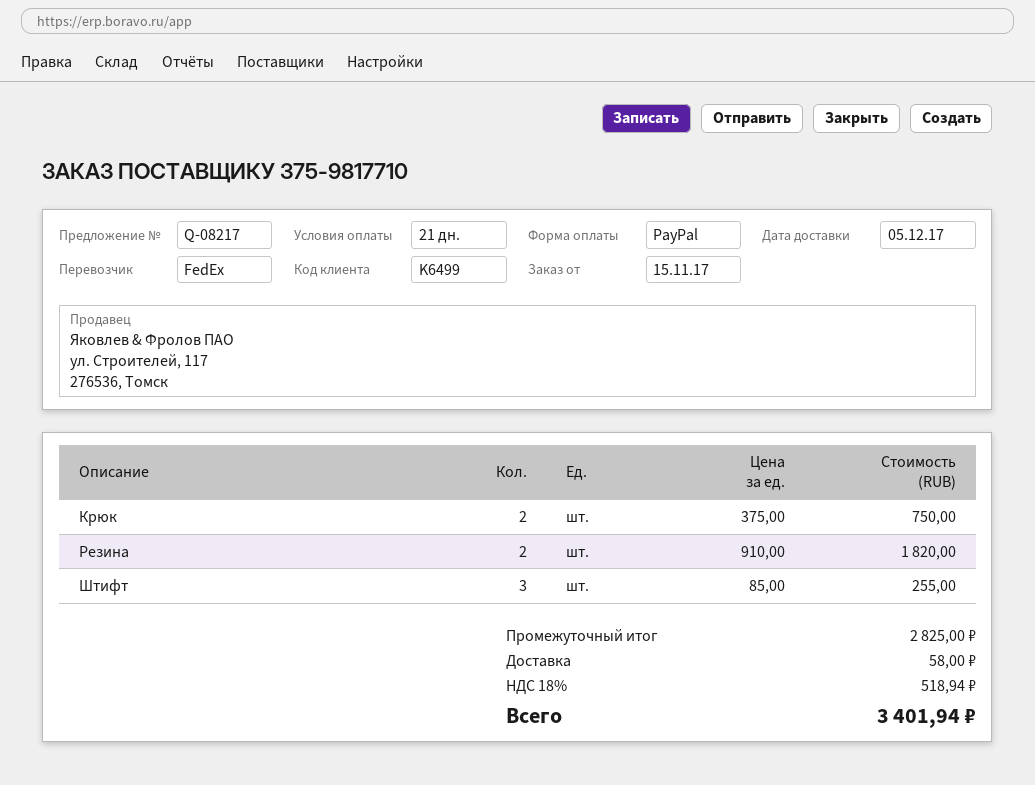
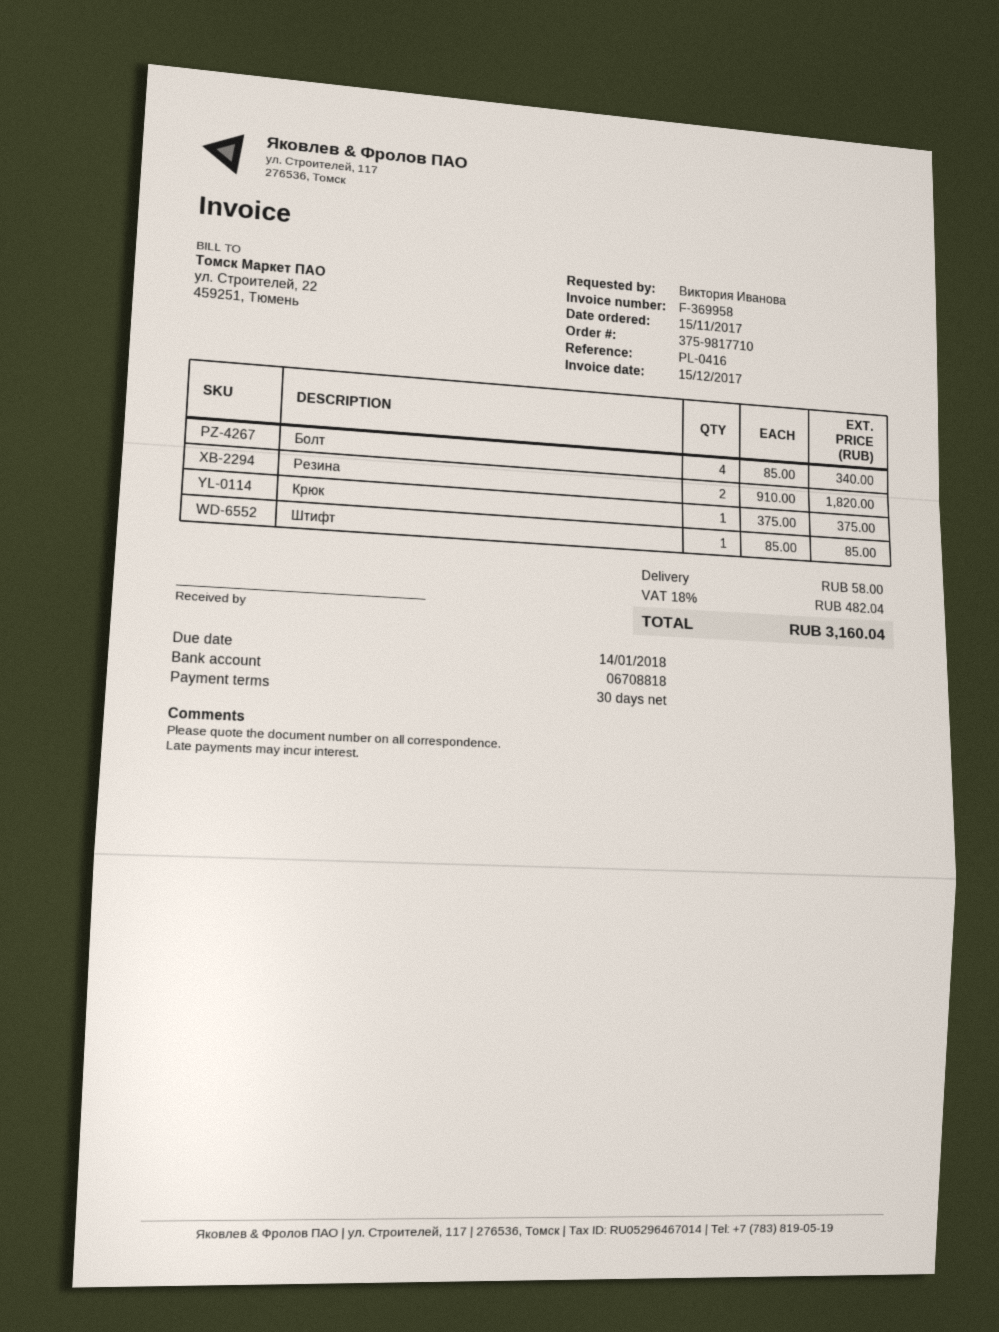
payment terms: 21 days -> 30 days
Крюк: 2 x 375.00 = 750.00 -> 1 x 375.00 = 375.00
Штифт: 3 x 85.00 = 255.00 -> 1 x 85.00 = 85.00
Болт: none -> 4 x 85.00 = 340.00
tax: 18% = 518.94 -> 18% = 482.04
total: 3401.94 -> 3160.04

